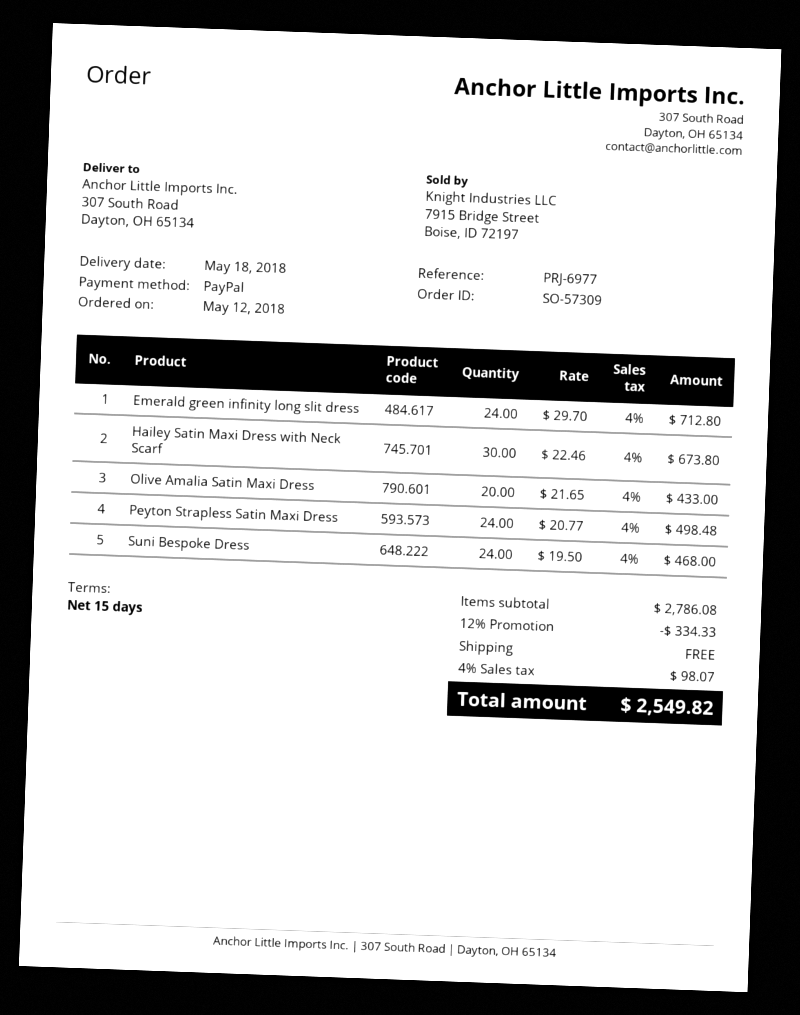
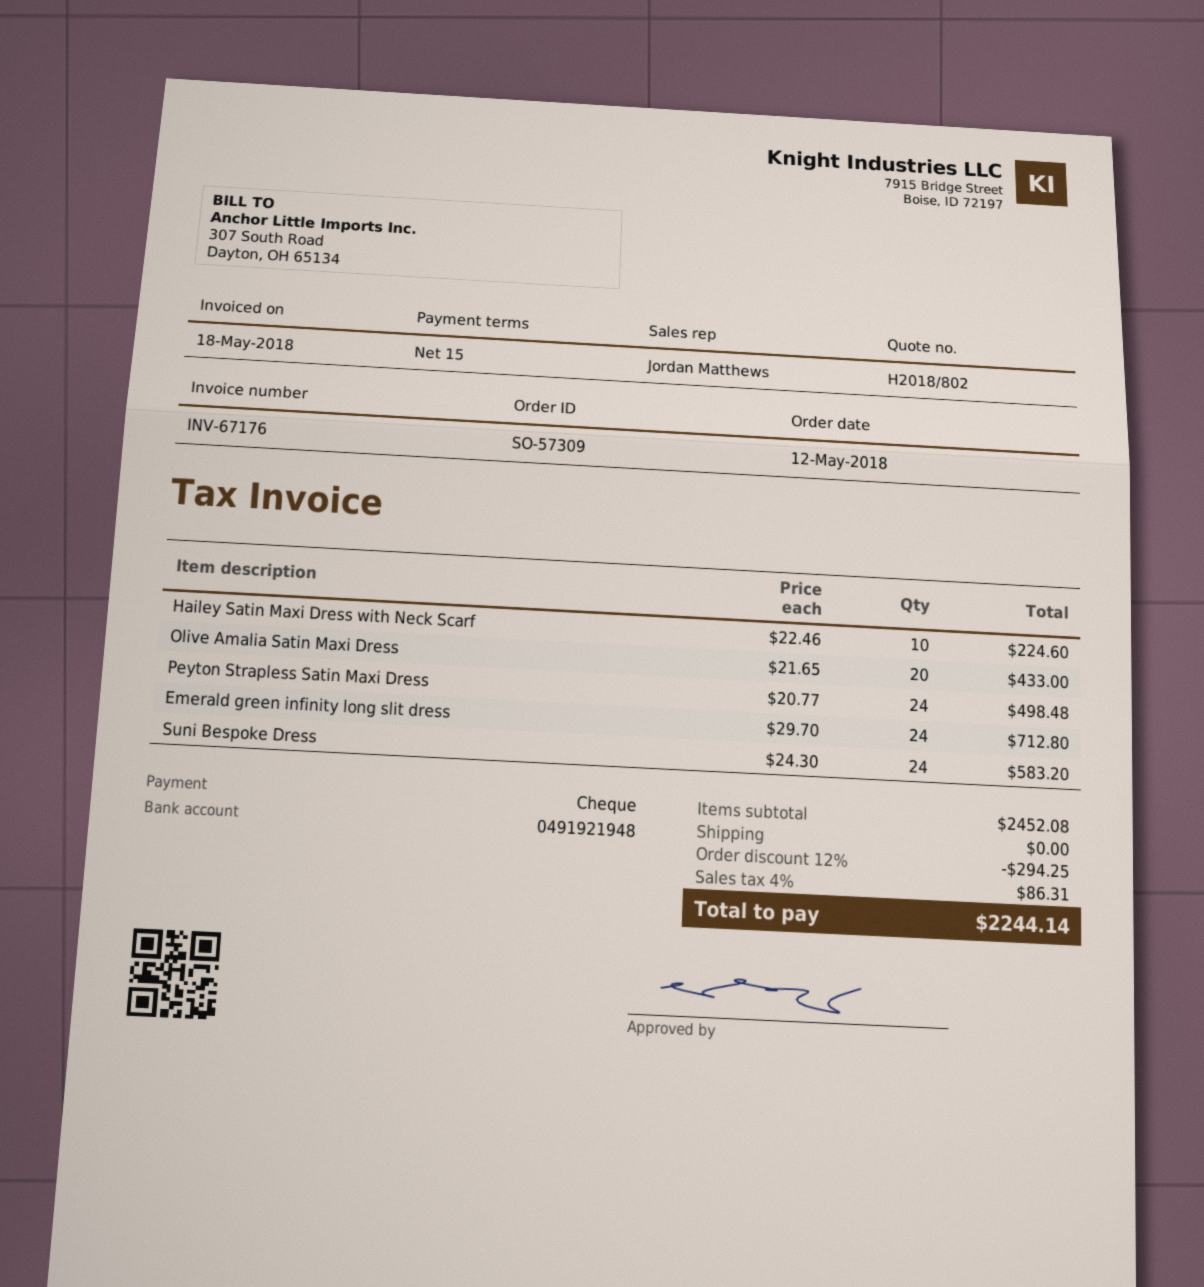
payment method: PayPal -> cheque
Hailey Satin Maxi Dress with Neck Scarf: 30 x 22.46 = 673.80 -> 10 x 22.46 = 224.60
Suni Bespoke Dress: 24 x 19.50 = 468.00 -> 24 x 24.30 = 583.20
subtotal: 2786.08 -> 2452.08
discount: 12% = 334.33 -> 12% = 294.25
tax: 4% = 98.07 -> 4% = 86.31
total: 2549.82 -> 2244.14

